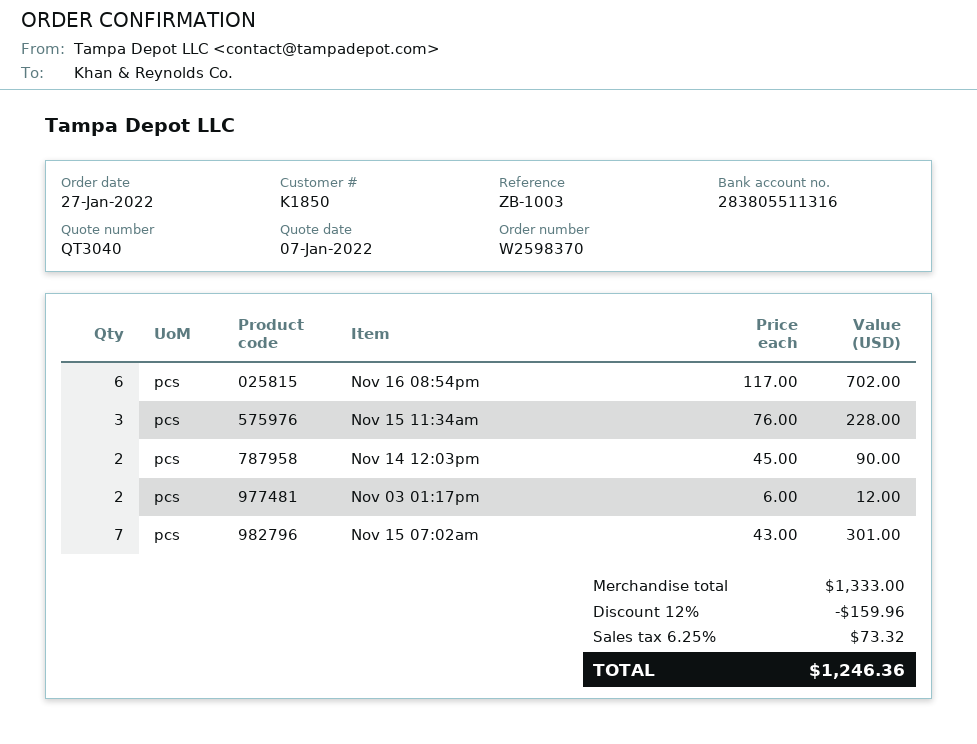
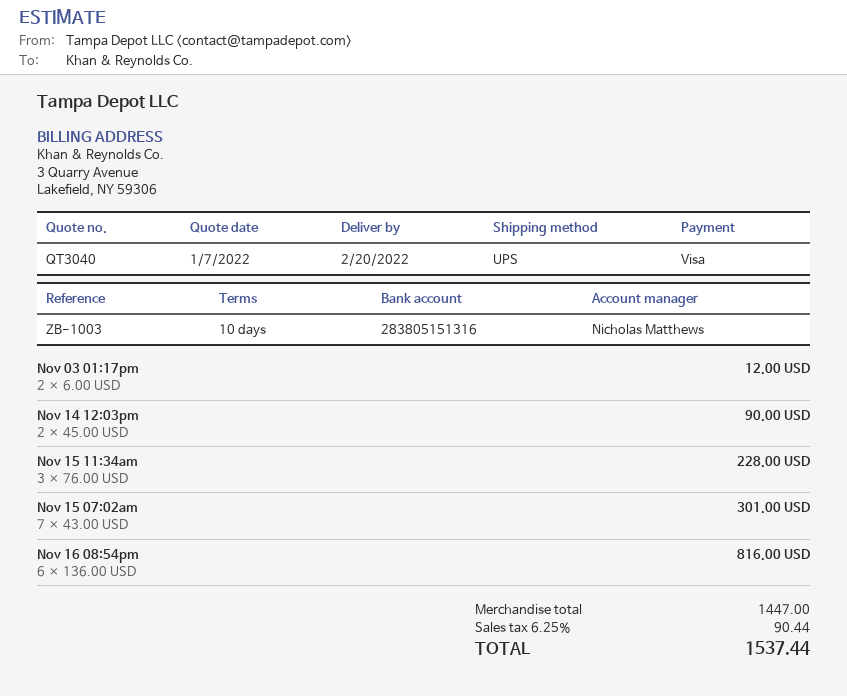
bank account: 283805511316 -> 283805151316
Nov 16 08:54pm: 6 x 117.00 = 702.00 -> 6 x 136.00 = 816.00
subtotal: 1333.00 -> 1447.00
discount: 12% = 159.96 -> none
tax: 6.25% = 73.32 -> 6.25% = 90.44
total: 1246.36 -> 1537.44

